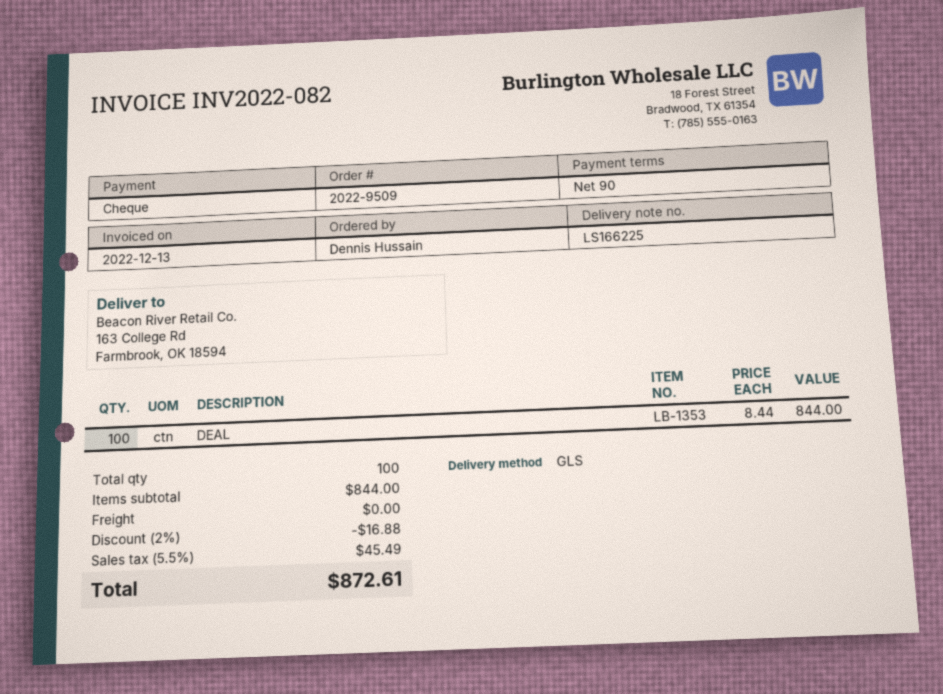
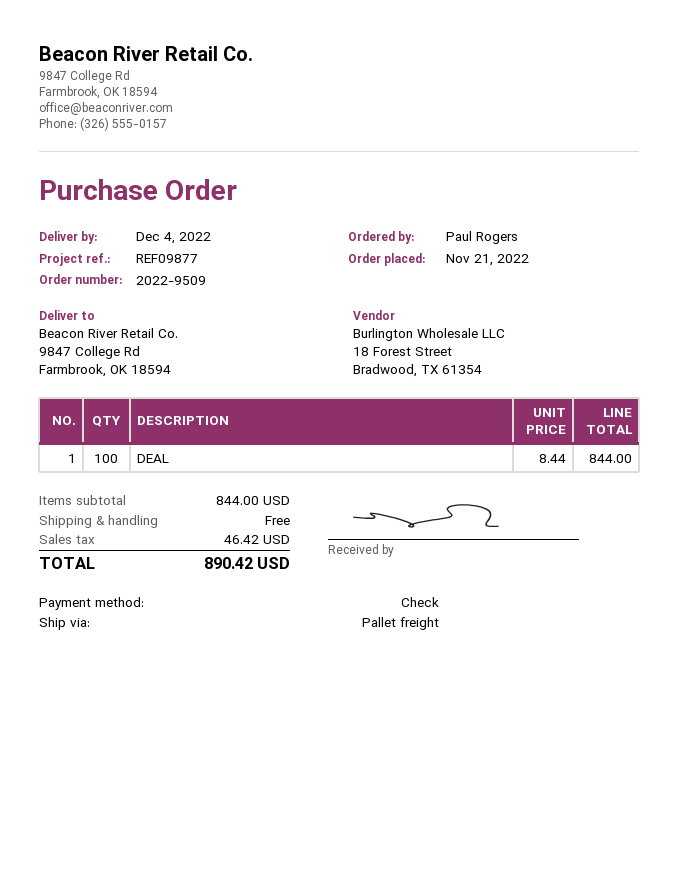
ordered by: Dennis Hussain -> Paul Rogers
shipping method: GLS -> pallet freight
ship to: 163 College Rd, Farmbrook, OK 18594 -> 9847 College Rd, Farmbrook, OK 18594
discount: 2% = 16.88 -> none
tax: 45.49 -> 46.42
total: 872.61 -> 890.42

